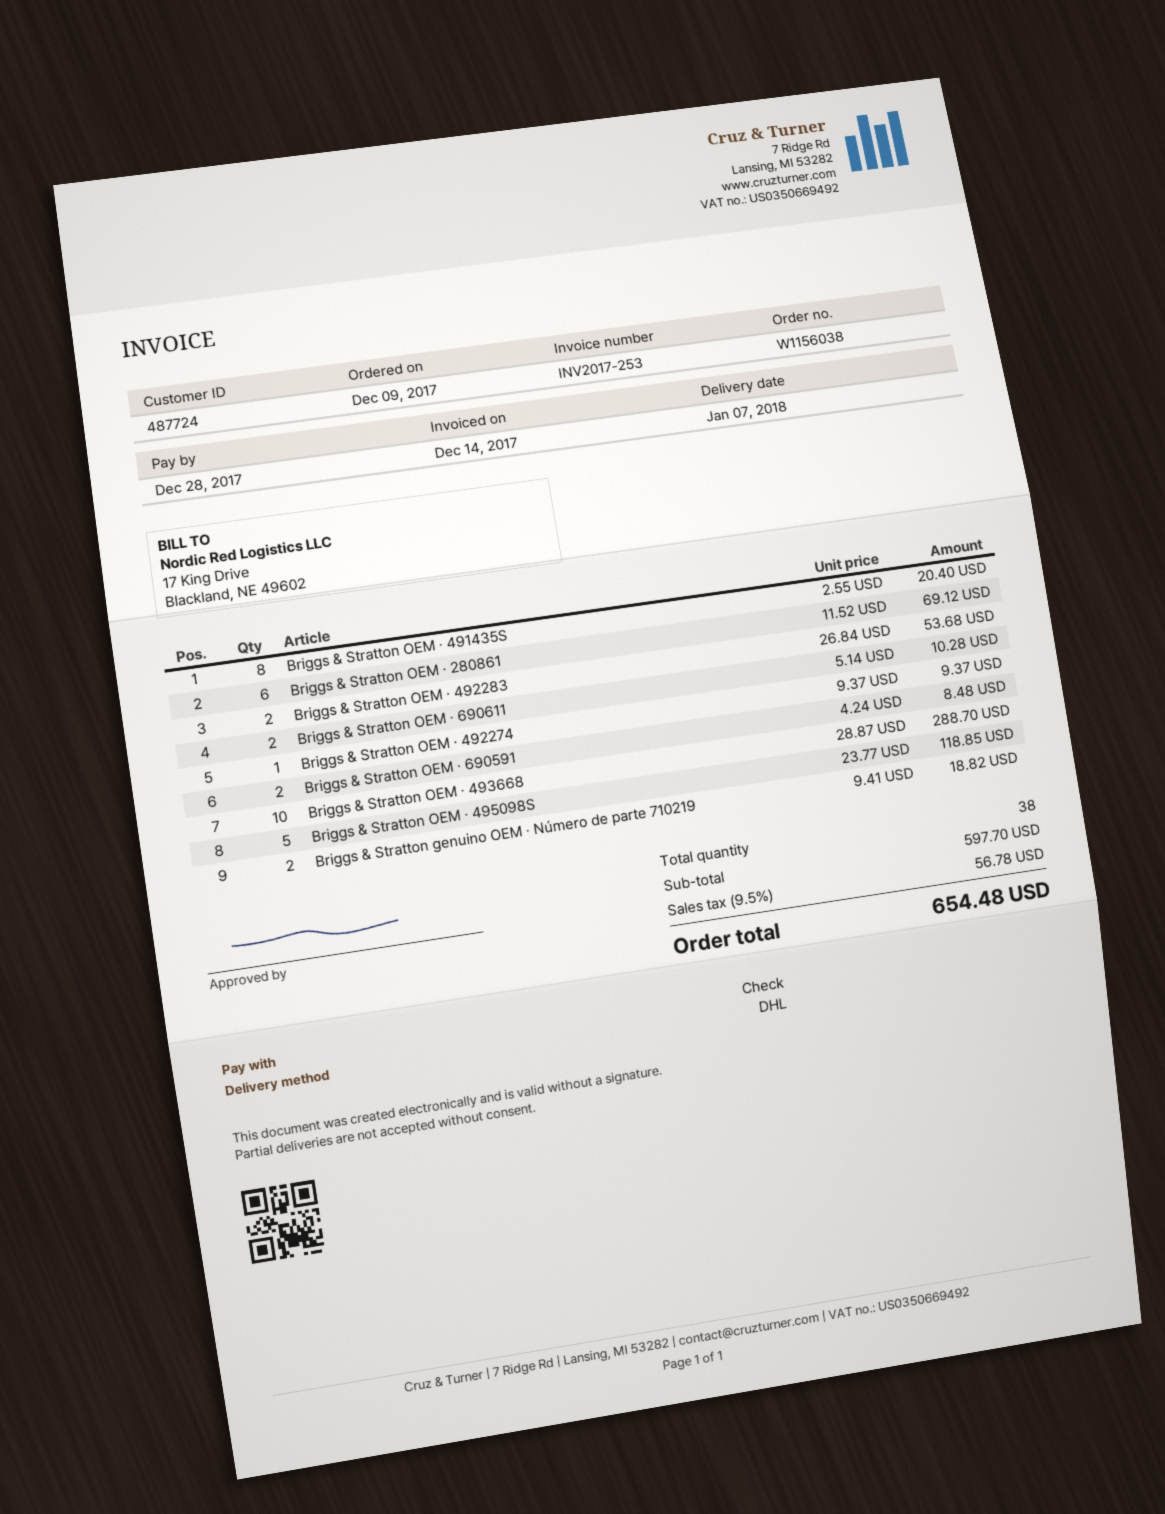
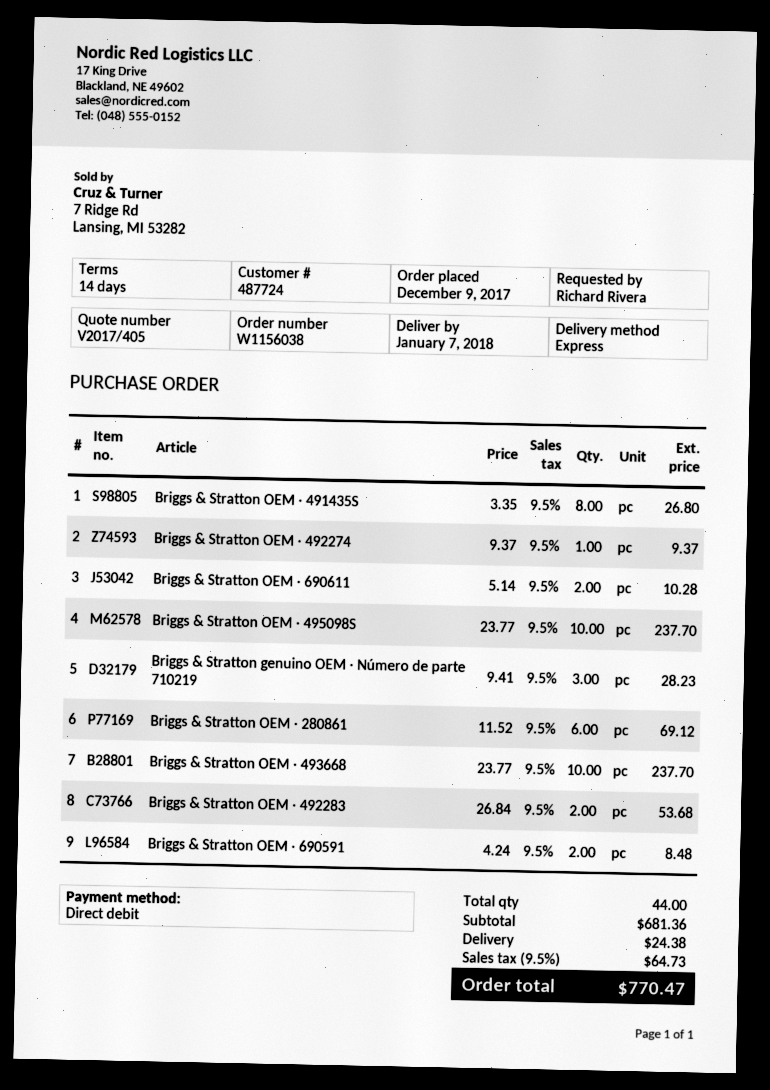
payment method: cheque -> direct debit
shipping method: DHL -> express
Briggs & Stratton OEM · 491435S: 8 x 2.55 = 20.40 -> 8 x 3.35 = 26.80
Briggs & Stratton OEM · 493668: 10 x 28.87 = 288.70 -> 10 x 23.77 = 237.70
Briggs & Stratton OEM · 495098S: 5 x 23.77 = 118.85 -> 10 x 23.77 = 237.70
Briggs & Stratton genuino OEM · Número de parte 710219: 2 x 9.41 = 18.82 -> 3 x 9.41 = 28.23
total quantity: 38 -> 44
subtotal: 597.70 -> 681.36
shipping: none -> 24.38
tax: 9.5% = 56.78 -> 9.5% = 64.73
total: 654.48 -> 770.47

